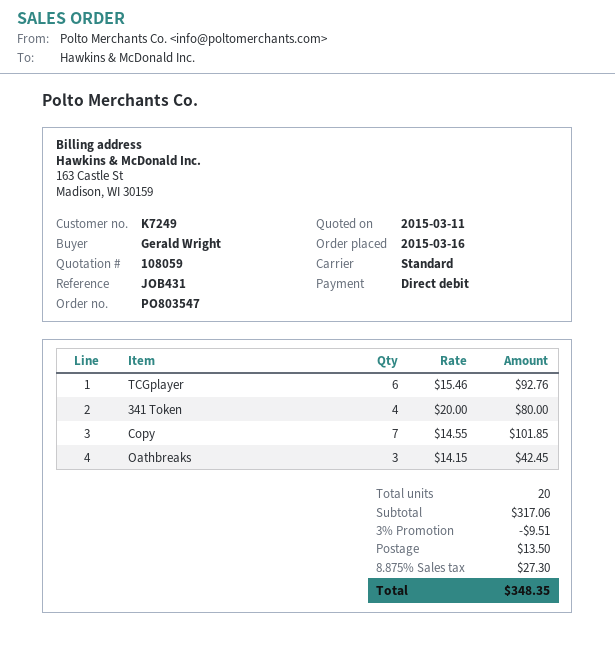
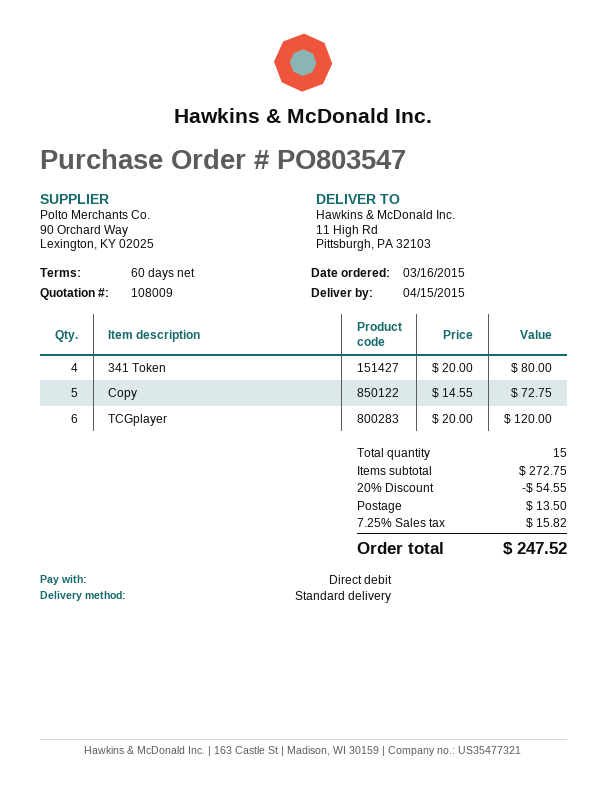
quote number: 108059 -> 108009
TCGplayer: 6 x 15.46 = 92.76 -> 6 x 20.00 = 120.00
Copy: 7 x 14.55 = 101.85 -> 5 x 14.55 = 72.75
Oathbreaks: 3 x 14.15 = 42.45 -> none
total quantity: 20 -> 15
subtotal: 317.06 -> 272.75
discount: 3% = 9.51 -> 20% = 54.55
tax: 8.875% = 27.30 -> 7.25% = 15.82
total: 348.35 -> 247.52

